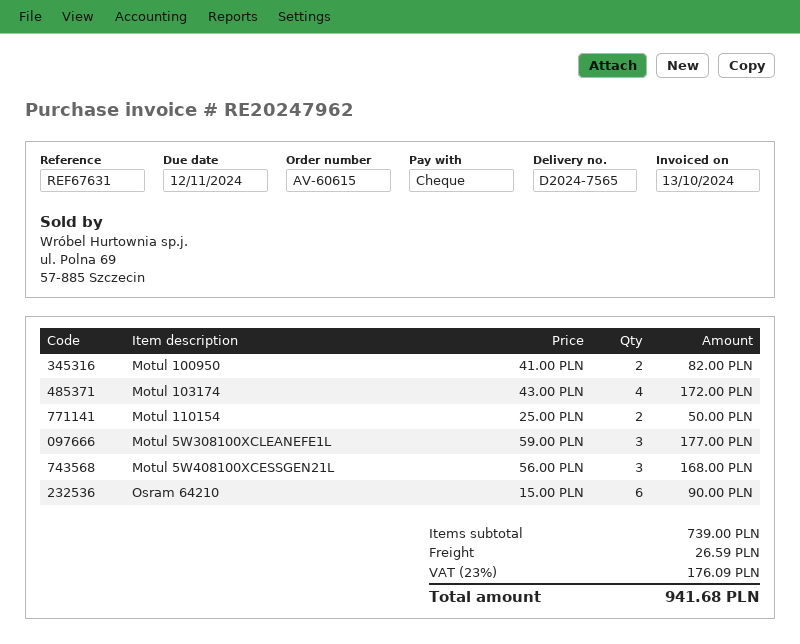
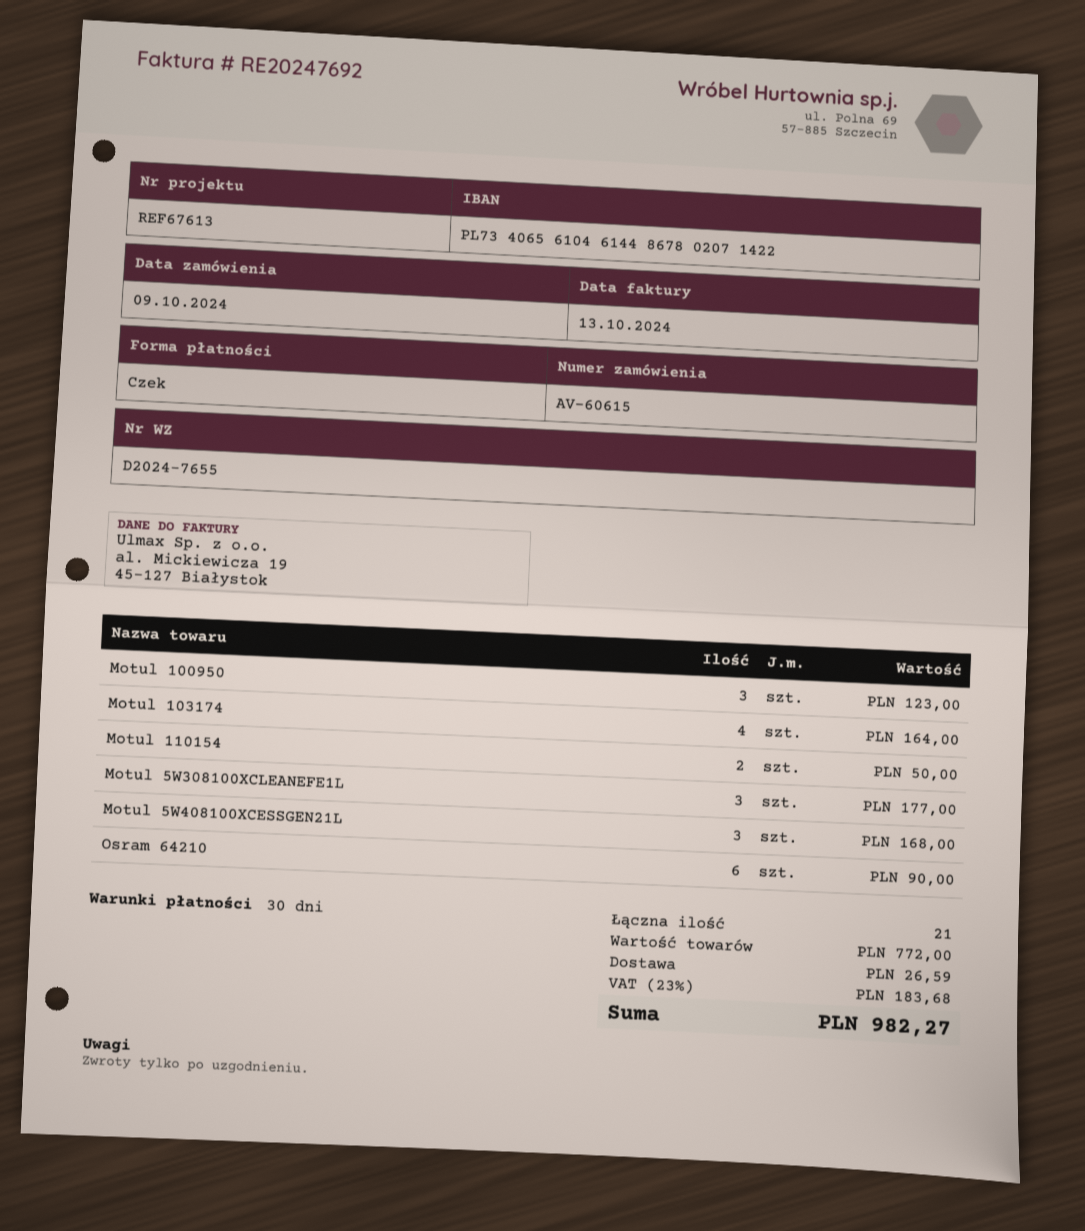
delivery note number: D2024-7565 -> D2024-7655
invoice number: RE20247962 -> RE20247692
reference: REF67631 -> REF67613
Motul 100950: 2 for 82.00 -> 3 for 123.00
Motul 103174: 4 for 172.00 -> 4 for 164.00
subtotal: 739.00 -> 772.00
tax: 23% = 176.09 -> 23% = 183.68
total: 941.68 -> 982.27

